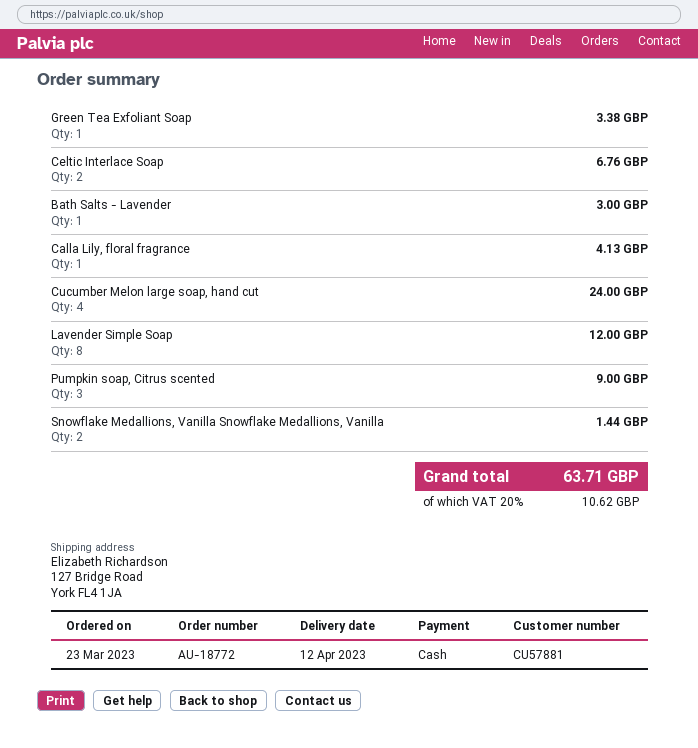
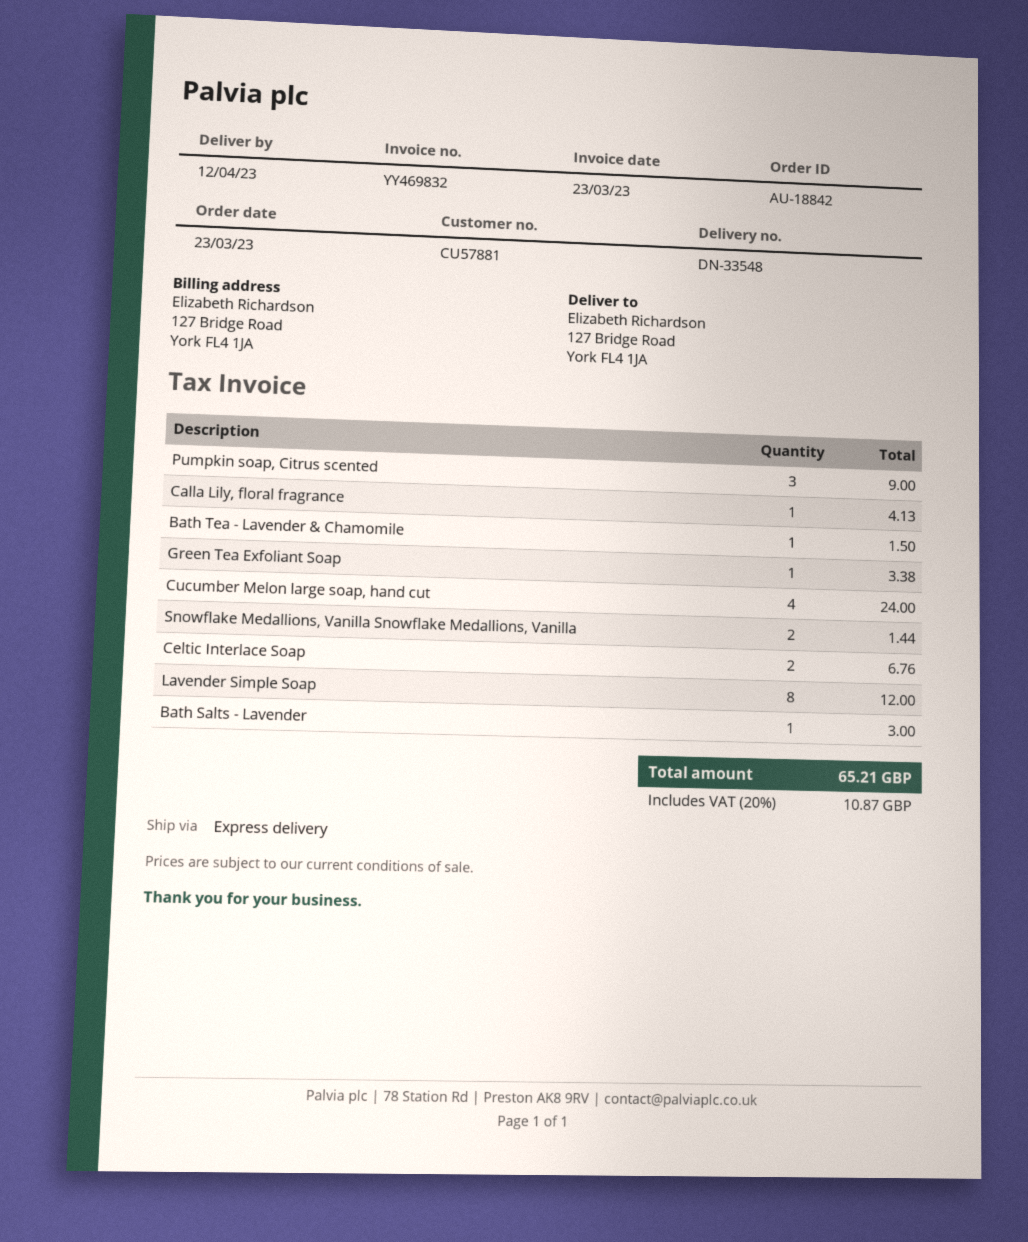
order number: AU-18772 -> AU-18842
Bath Tea - Lavender & Chamomile: none -> 1 for 1.50
tax: 20% = 10.62 -> 20% = 10.87
total: 63.71 -> 65.21

